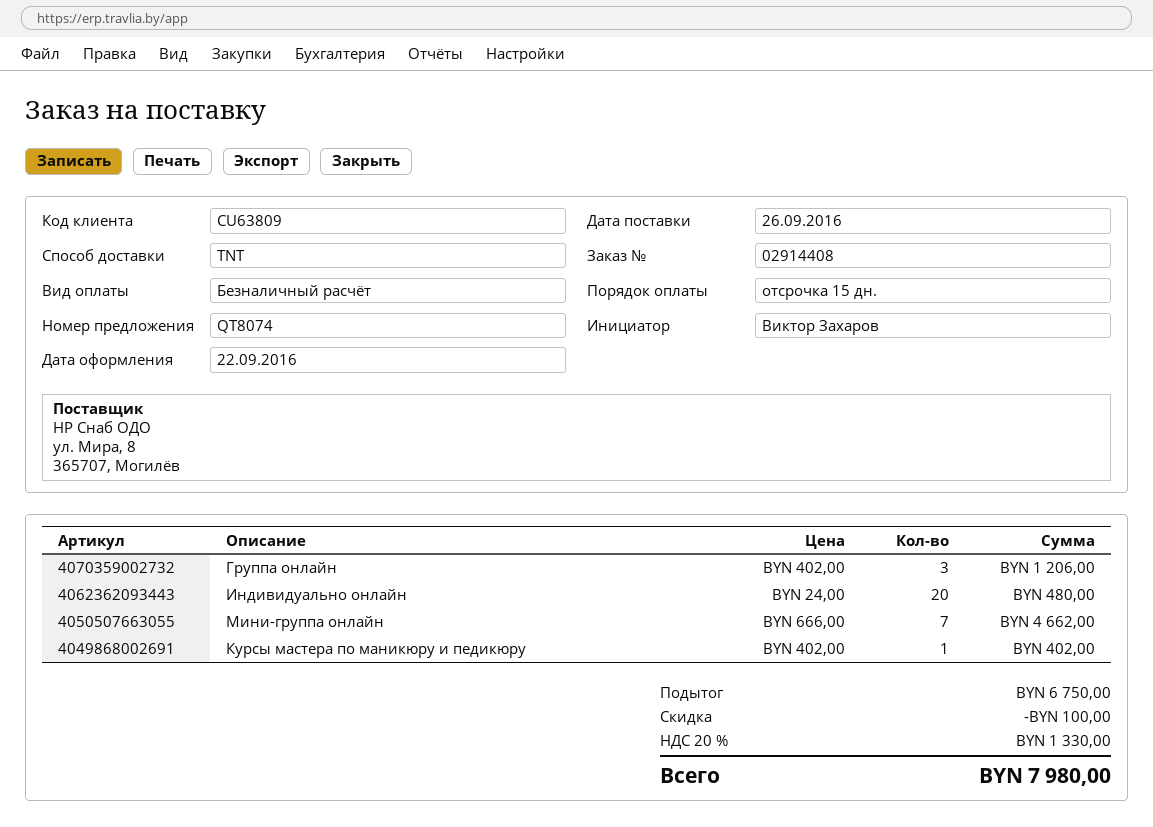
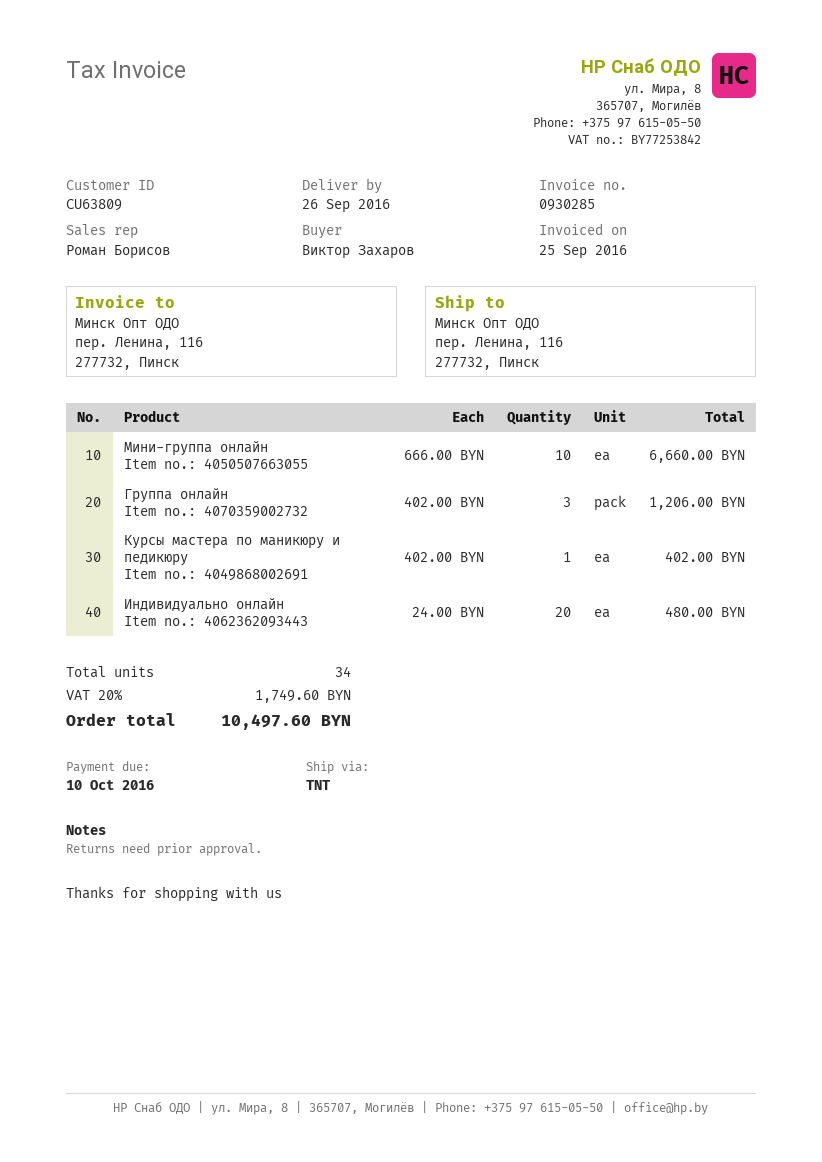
Мини-группа онлайн: 7 x 666.00 = 4662.00 -> 10 x 666.00 = 6660.00
discount: 100.00 -> none
tax: 20% = 1330.00 -> 20% = 1749.60
total: 7980.00 -> 10497.60

